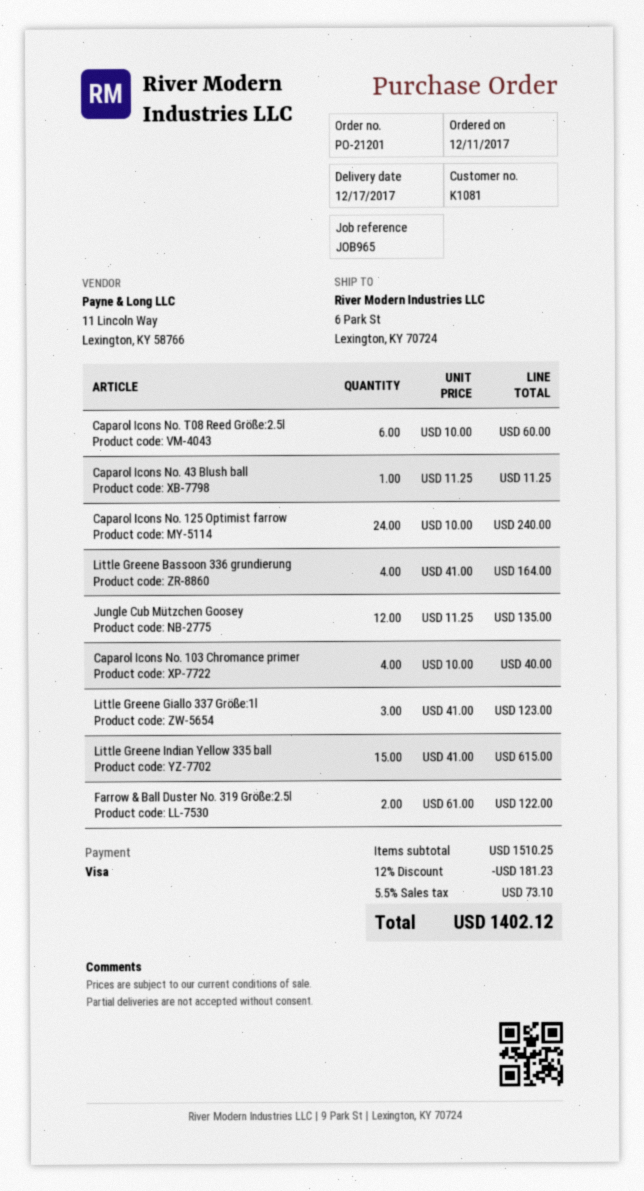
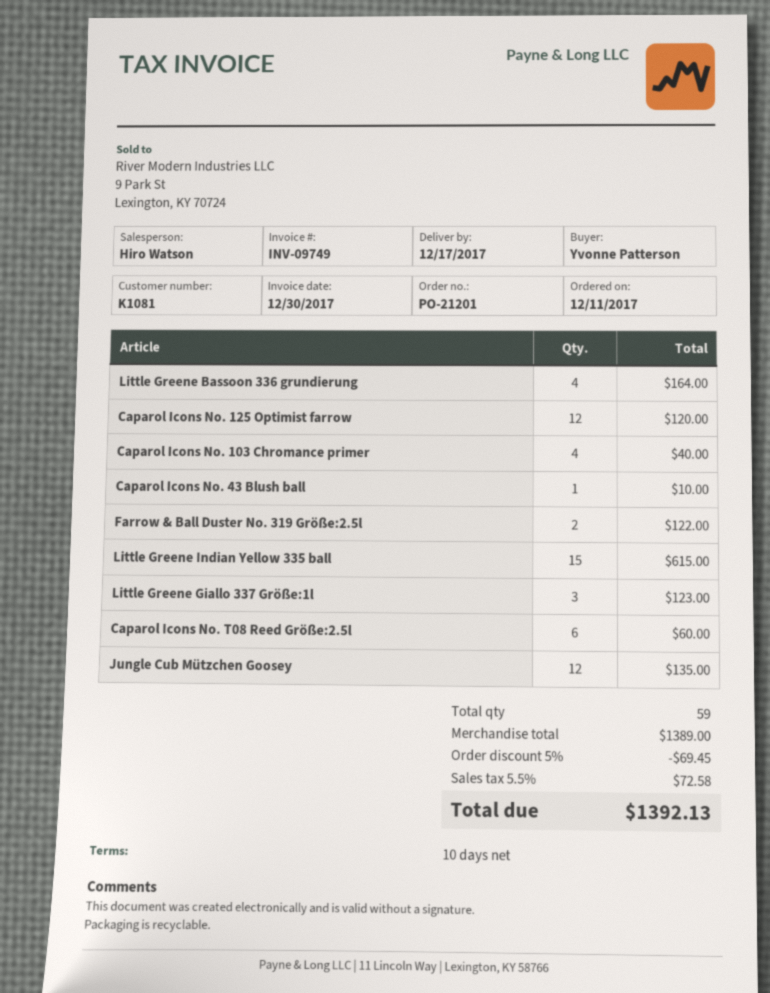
Caparol Icons No. 43 Blush ball: 1 for 11.25 -> 1 for 10.00
Caparol Icons No. 125 Optimist farrow: 24 for 240.00 -> 12 for 120.00
subtotal: 1510.25 -> 1389.00
discount: 12% = 181.23 -> 5% = 69.45
tax: 5.5% = 73.10 -> 5.5% = 72.58
total: 1402.12 -> 1392.13

